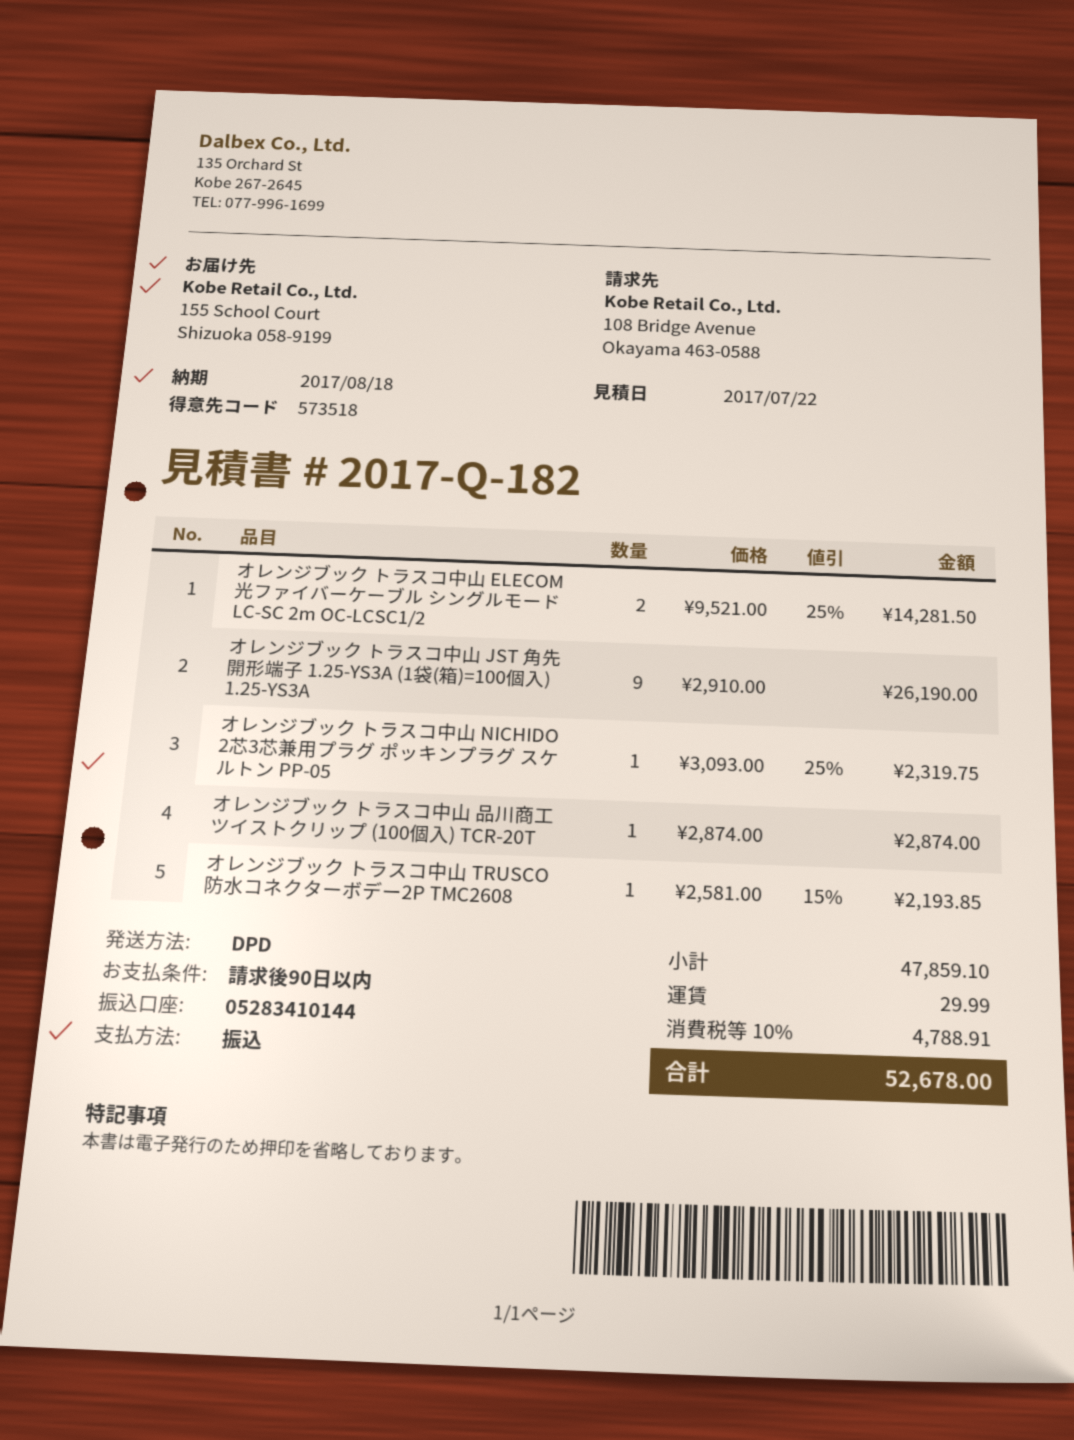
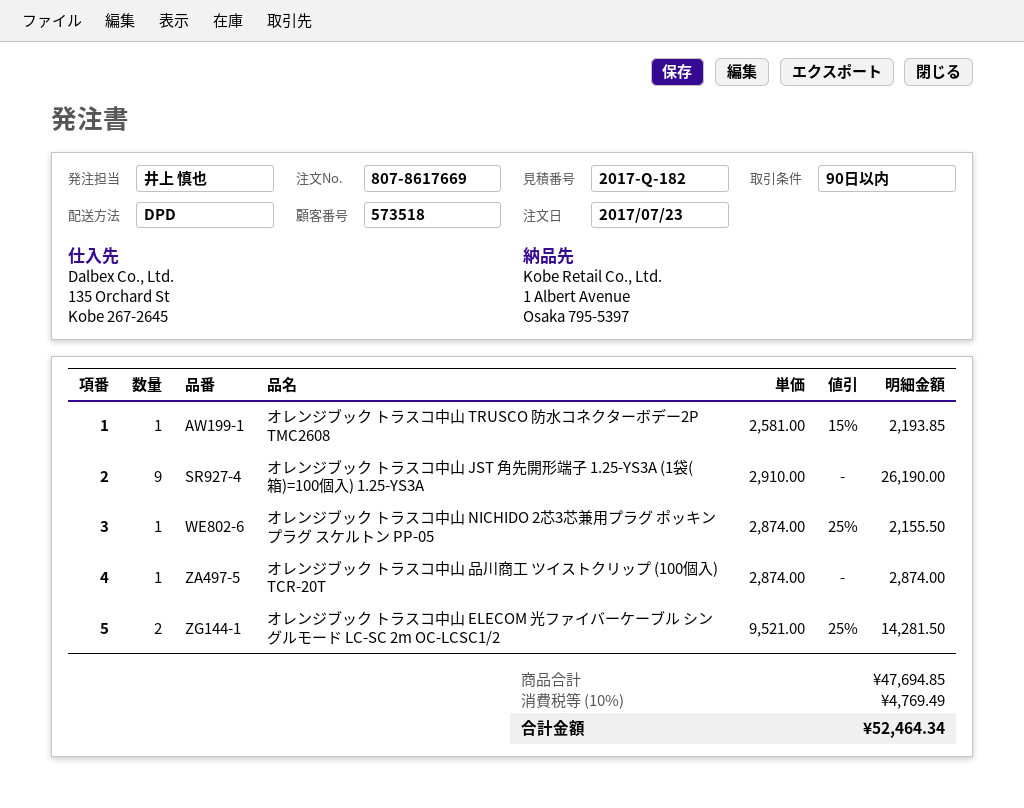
ship to: 155 School Court, Shizuoka 058-9199 -> 1 Albert Avenue, Osaka 795-5397
オレンジブック トラスコ中山 NICHIDO 2芯3芯兼用プラグ ポッキンプラグ スケルトン PP-05: 1 x 3093.00 - 25% = 2319.75 -> 1 x 2874.00 - 25% = 2155.50
subtotal: 47859.10 -> 47694.85
shipping: 29.99 -> none
tax: 10% = 4788.91 -> 10% = 4769.49
total: 52678.00 -> 52464.34

